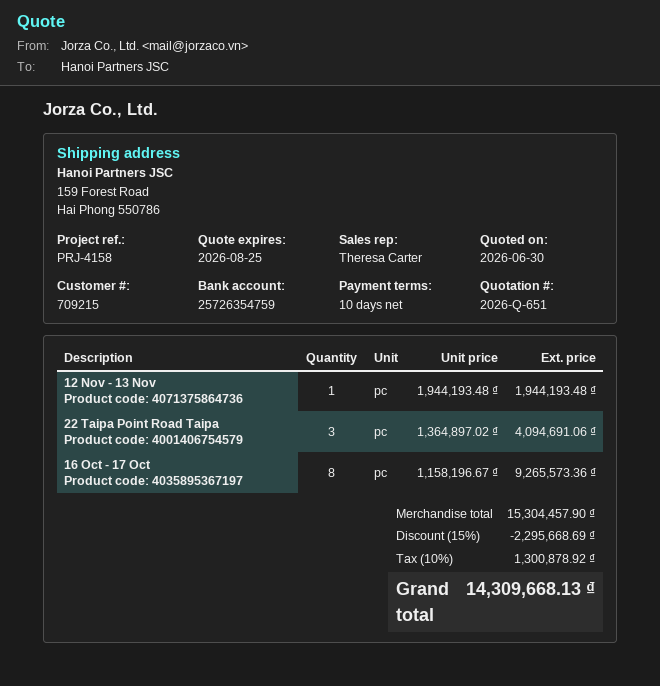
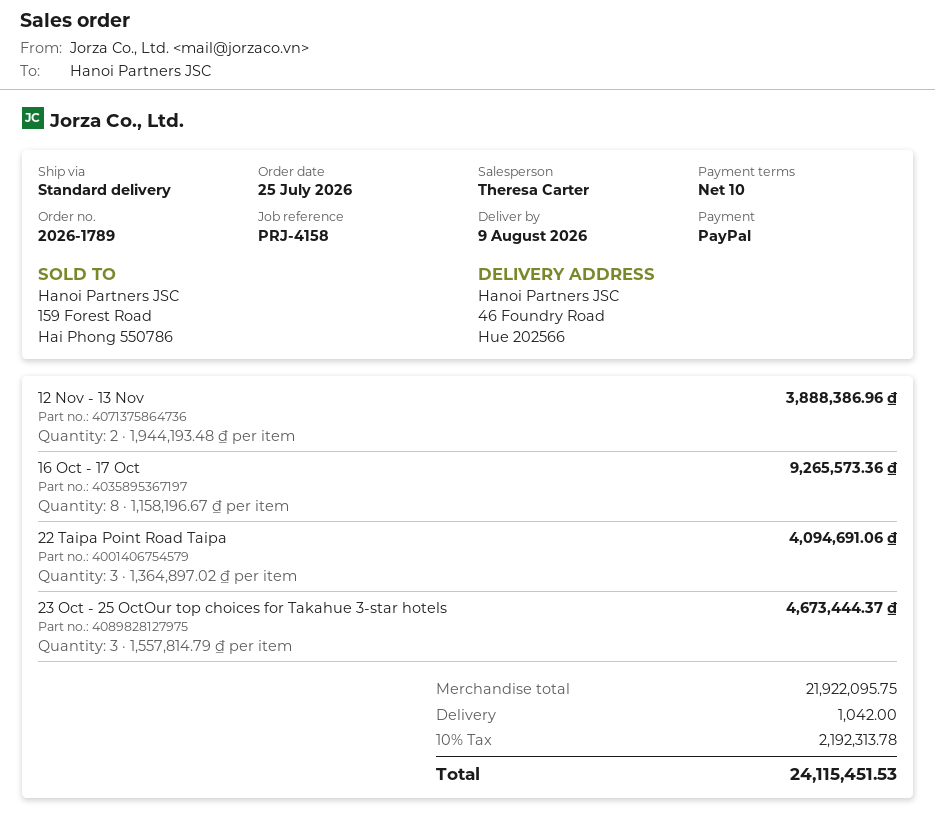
ship to: 159 Forest Road, Hai Phong 550786 -> 46 Foundry Road, Hue 202566
12 Nov - 13 Nov: 1 x 1944193.48 = 1944193.48 -> 2 x 1944193.48 = 3888386.96
23 Oct - 25 OctOur top choices for Takahue 3-star hotels: none -> 3 x 1557814.79 = 4673444.37
subtotal: 15304457.90 -> 21922095.75
discount: 15% = 2295668.69 -> none
shipping: none -> 1042.00
tax: 10% = 1300878.92 -> 10% = 2192313.78
total: 14309668.13 -> 24115451.53

